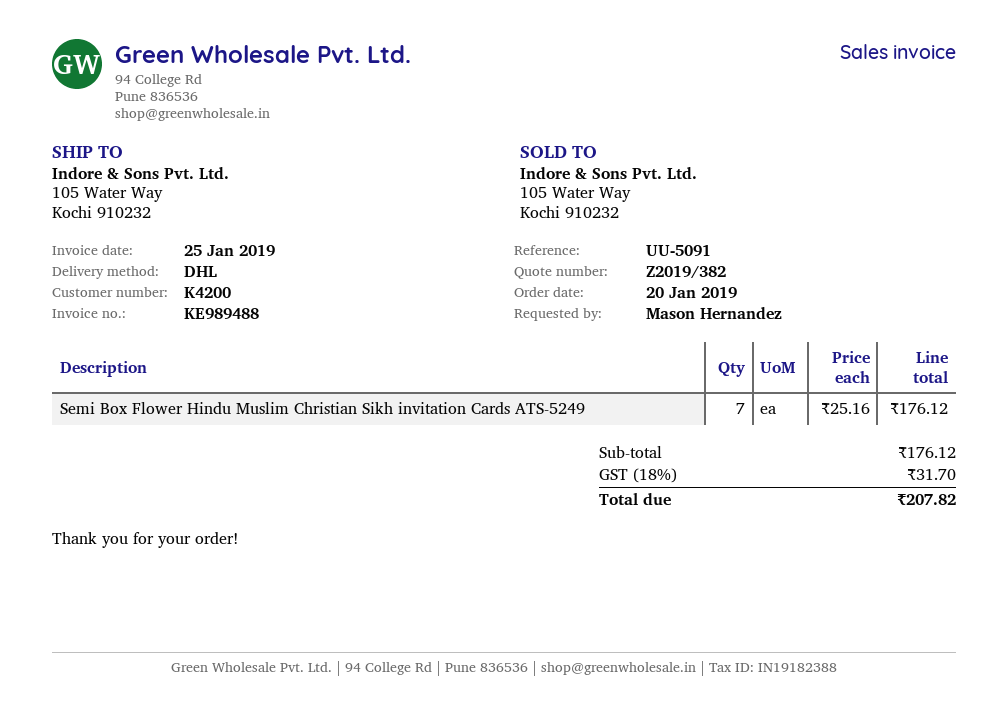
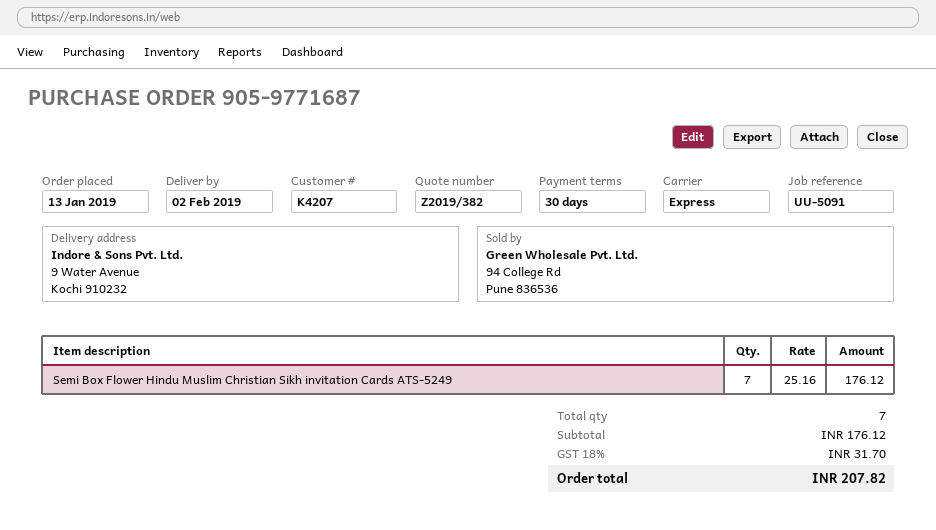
order date: 2019-01-20 -> 2019-01-13
customer number: K4200 -> K4207
shipping method: DHL -> express
ship to: 105 Water Way, Kochi 910232 -> 9 Water Avenue, Kochi 910232

